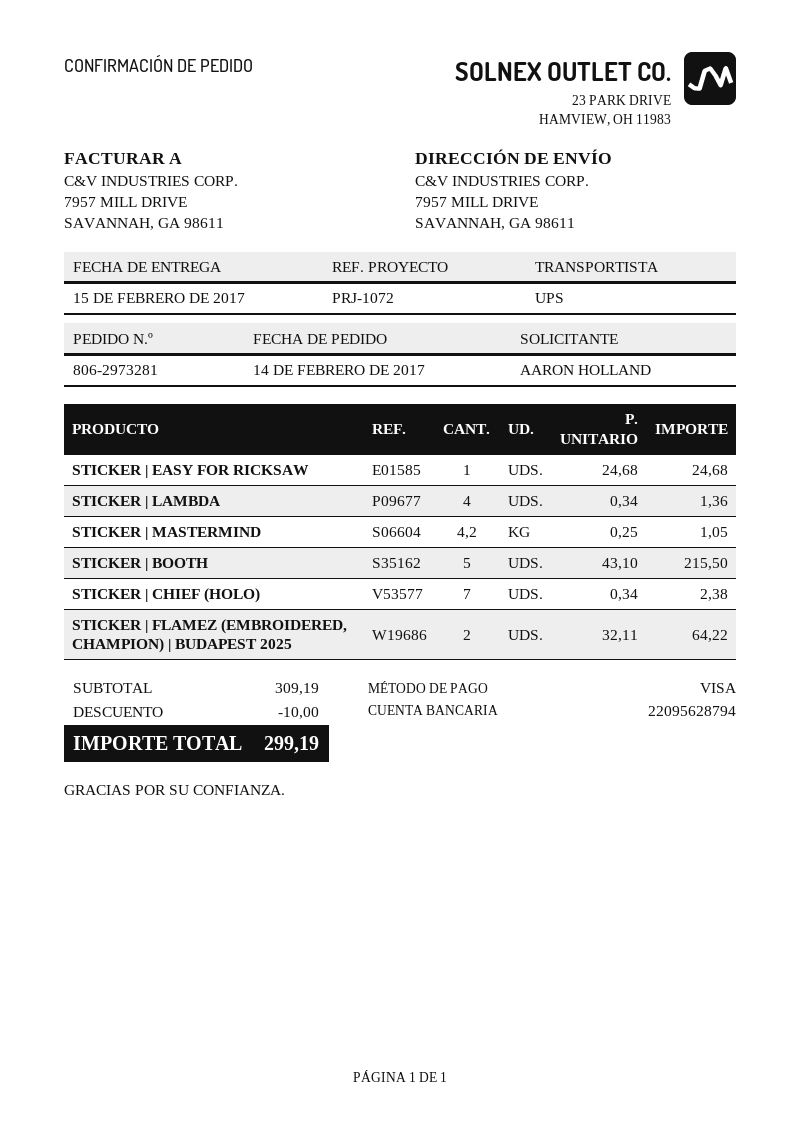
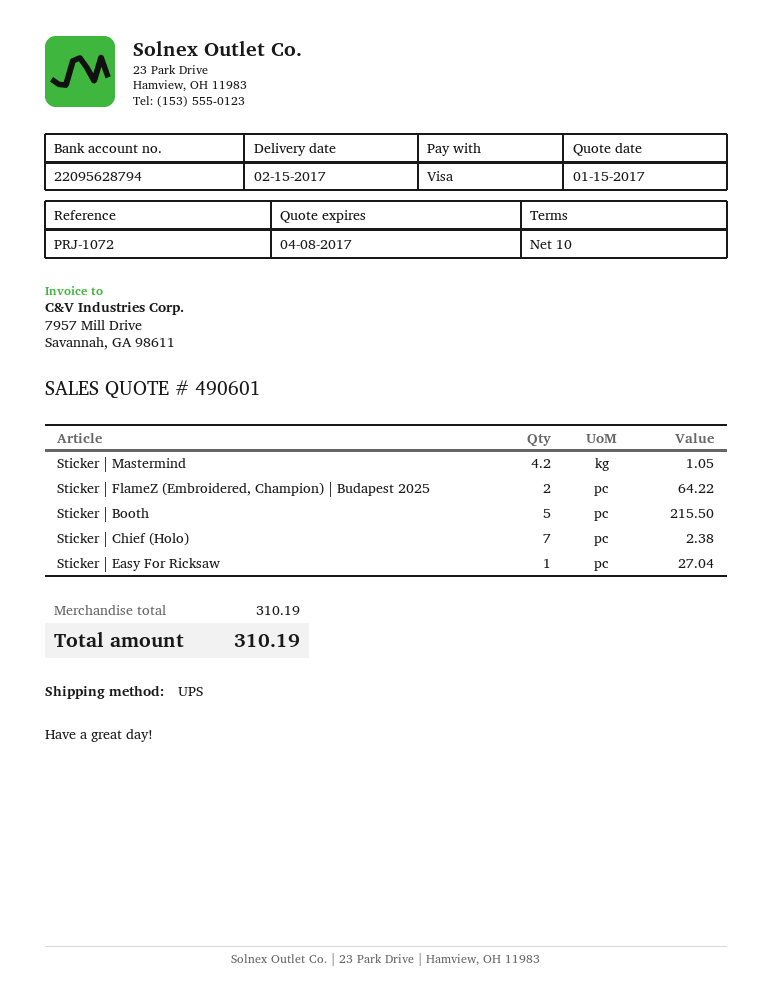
STICKER | EASY FOR RICKSAW: 1 for 24.68 -> 1 for 27.04
STICKER | LAMBDA: 4 for 1.36 -> none
subtotal: 309.19 -> 310.19
discount: 10.00 -> none
total: 299.19 -> 310.19

